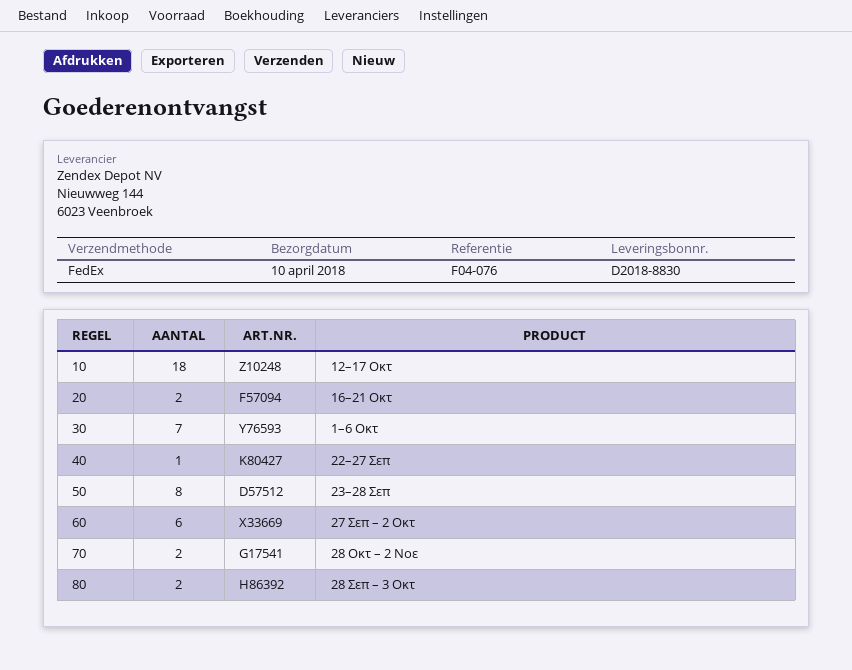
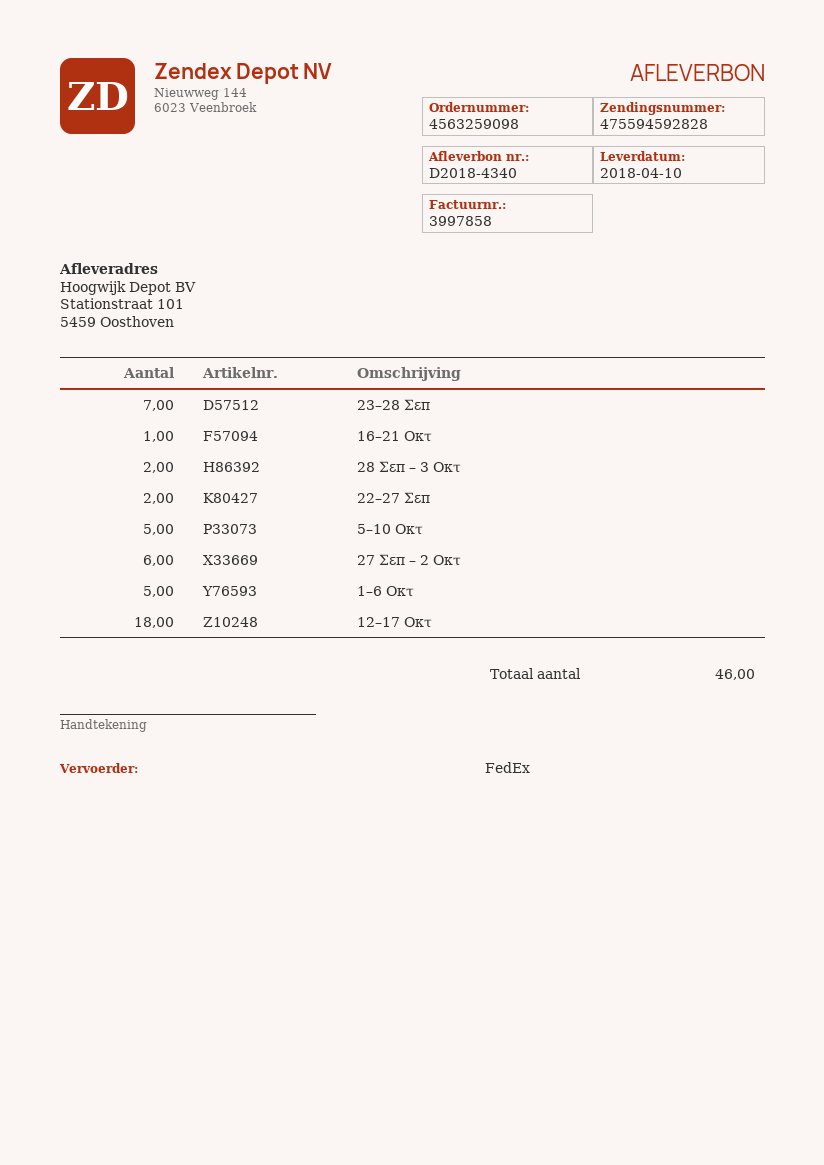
delivery note number: D2018-8830 -> D2018-4340
16–21 Οκτ: 2 -> 1
1–6 Οκτ: 7 -> 5
22–27 Σεπ: 1 -> 2
23–28 Σεπ: 8 -> 7
28 Οκτ – 2 Νοε: 2 -> none
5–10 Οκτ: none -> 5

